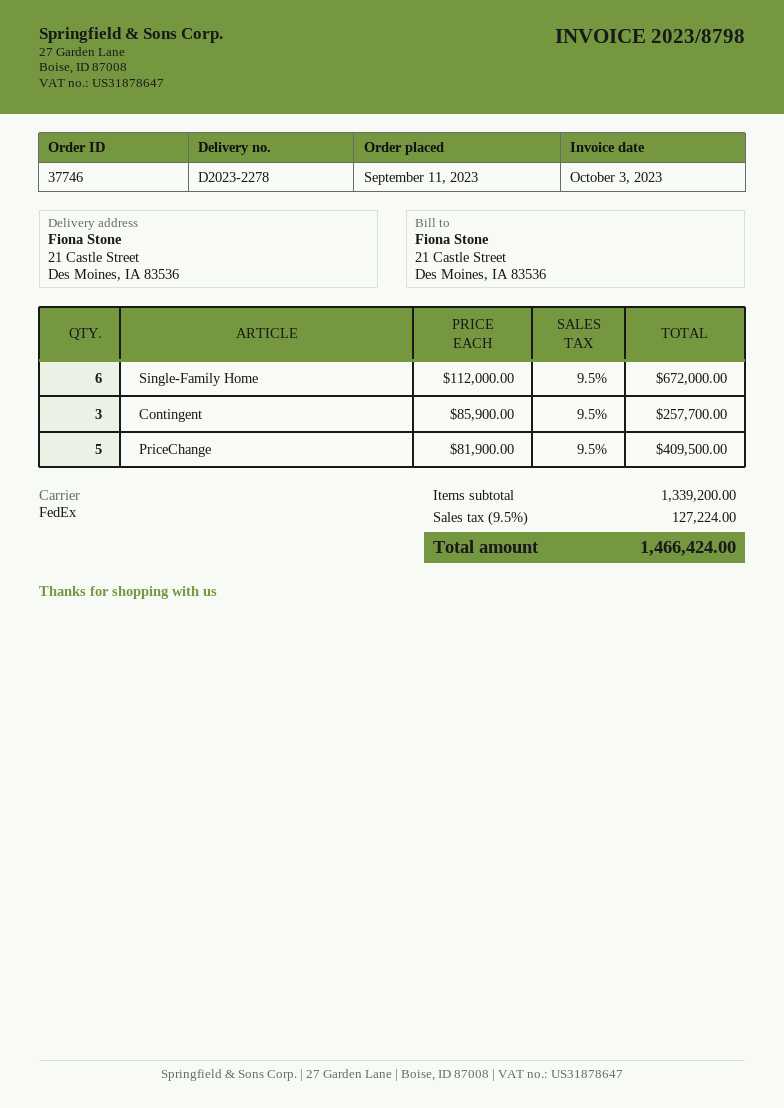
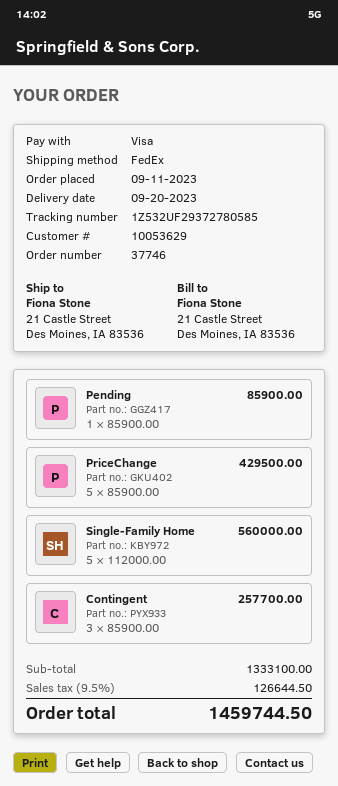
Single-Family Home: 6 x 112000.00 = 672000.00 -> 5 x 112000.00 = 560000.00
PriceChange: 5 x 81900.00 = 409500.00 -> 5 x 85900.00 = 429500.00
Pending: none -> 1 x 85900.00 = 85900.00
subtotal: 1339200.00 -> 1333100.00
tax: 9.5% = 127224.00 -> 9.5% = 126644.50
total: 1466424.00 -> 1459744.50

